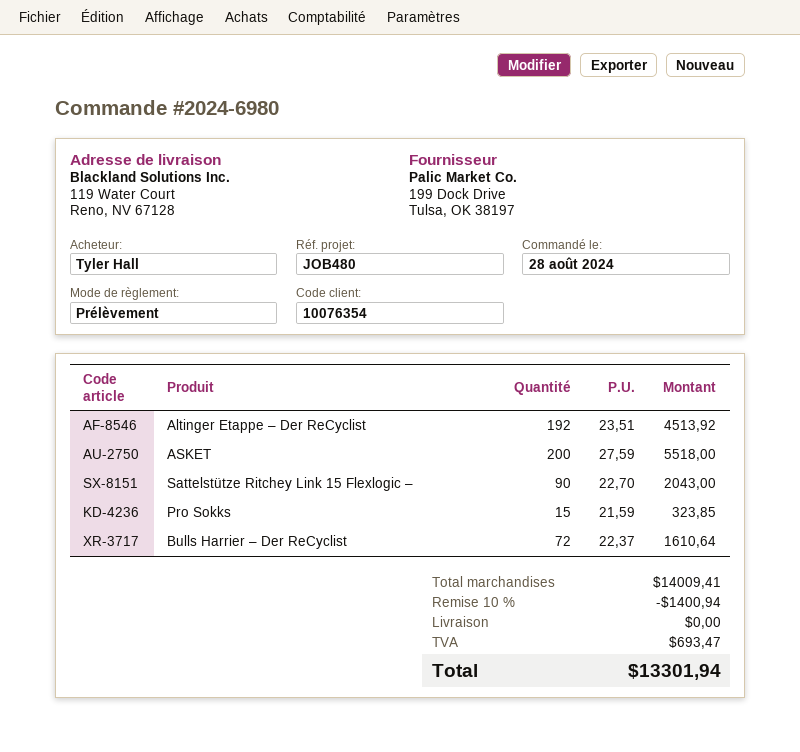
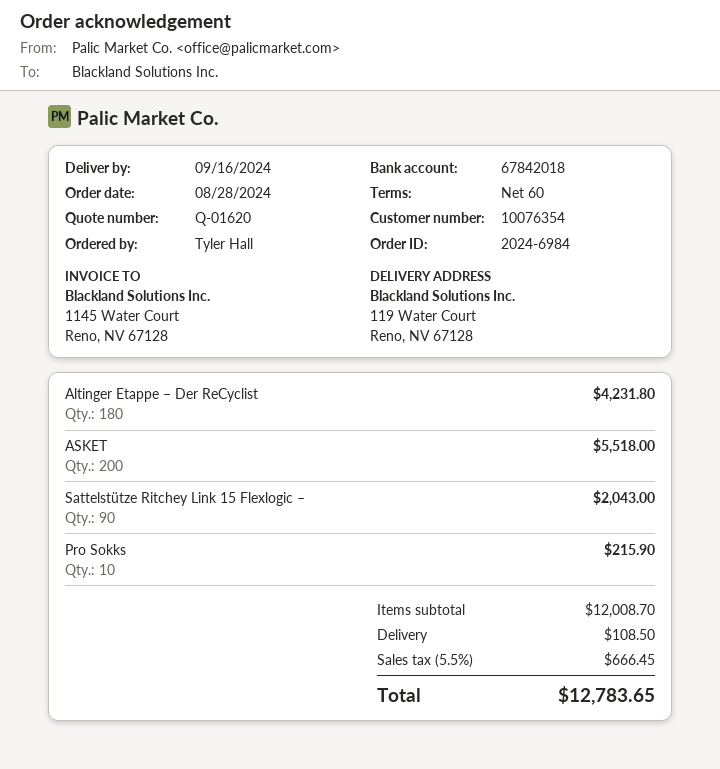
order number: 2024-6980 -> 2024-6984
Altinger Etappe – Der ReCyclist: 192 for 4513.92 -> 180 for 4231.80
Pro Sokks: 15 for 323.85 -> 10 for 215.90
Bulls Harrier – Der ReCyclist: 72 for 1610.64 -> none
subtotal: 14009.41 -> 12008.70
discount: 10% = 1400.94 -> none
shipping: 0.00 -> 108.50
tax: 693.47 -> 666.45
total: 13301.94 -> 12783.65

